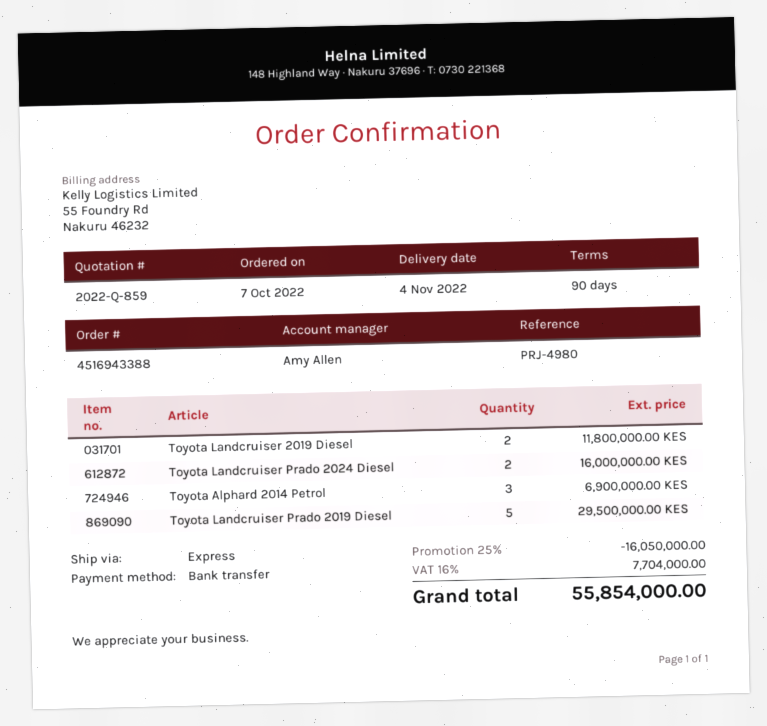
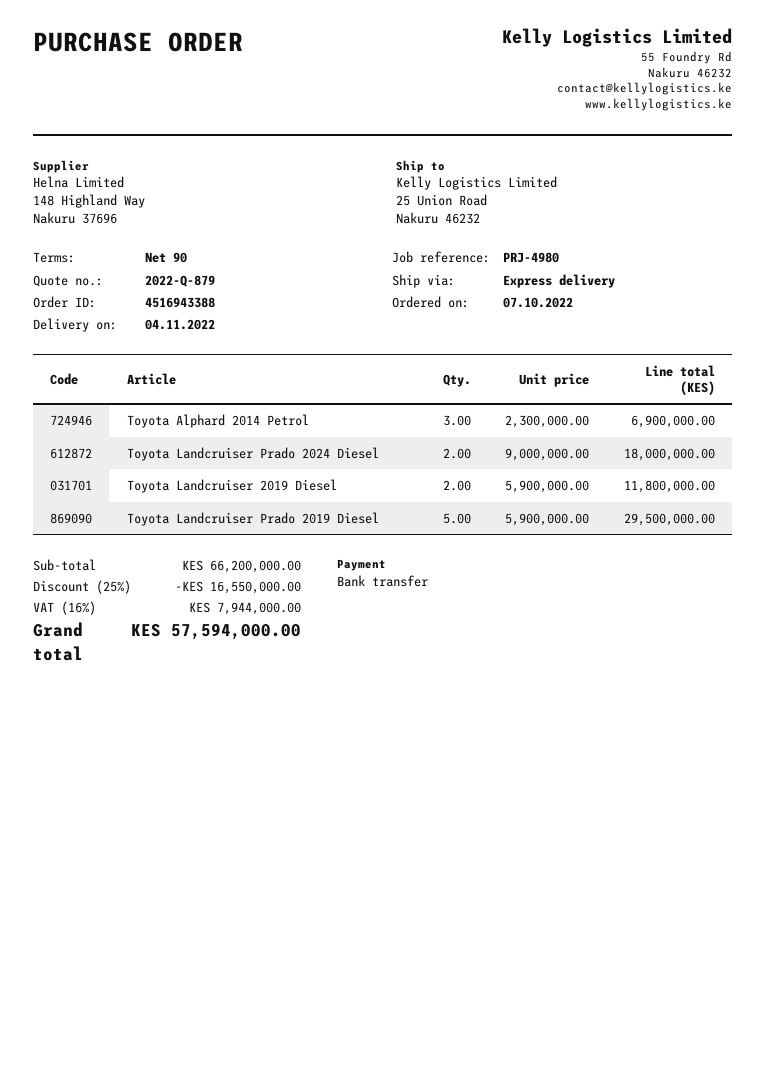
quote number: 2022-Q-859 -> 2022-Q-879
Toyota Landcruiser Prado 2024 Diesel: 2 for 16000000.00 -> 2 for 18000000.00
discount: 25% = 16050000.00 -> 25% = 16550000.00
tax: 16% = 7704000.00 -> 16% = 7944000.00
total: 55854000.00 -> 57594000.00

